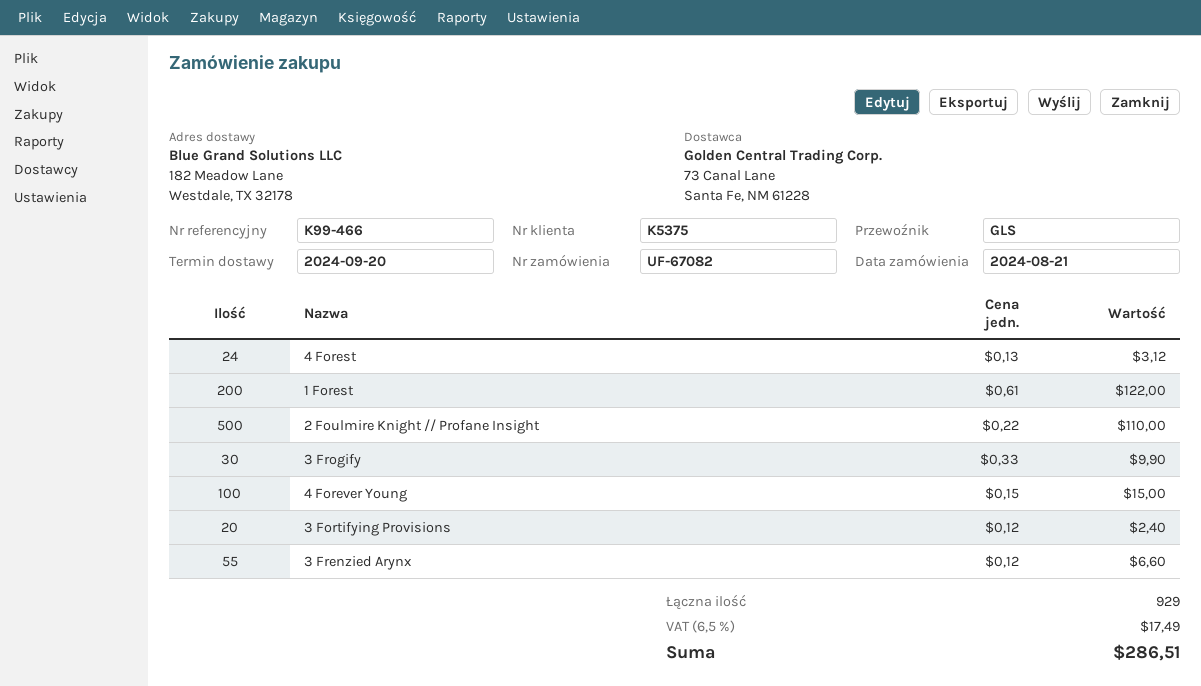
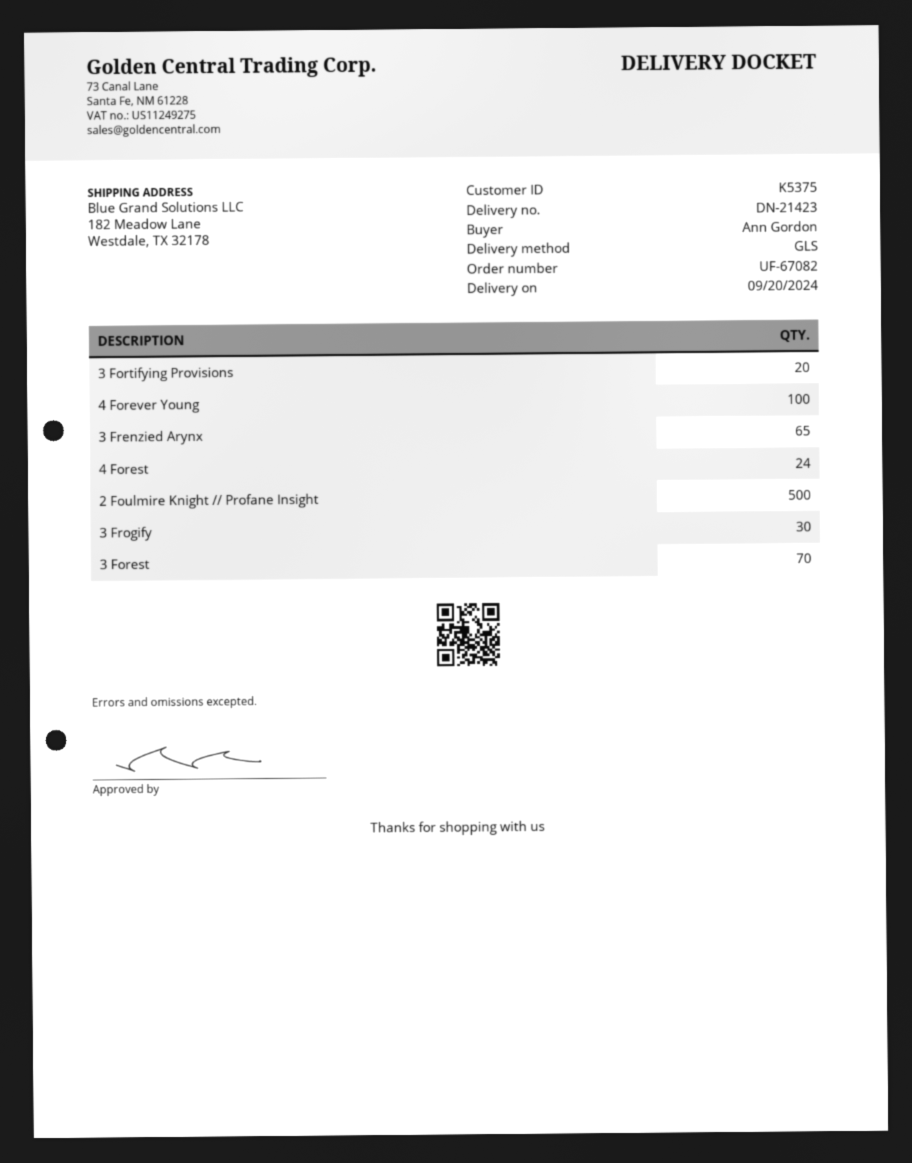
1 Forest: 200 -> none
3 Frenzied Arynx: 55 -> 65
3 Forest: none -> 70

